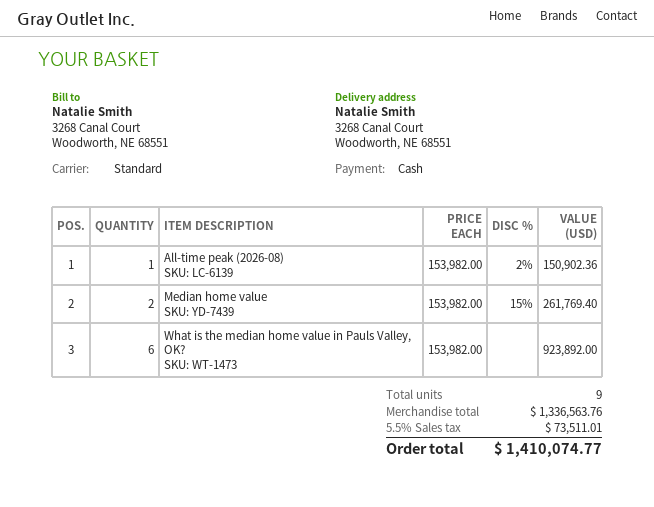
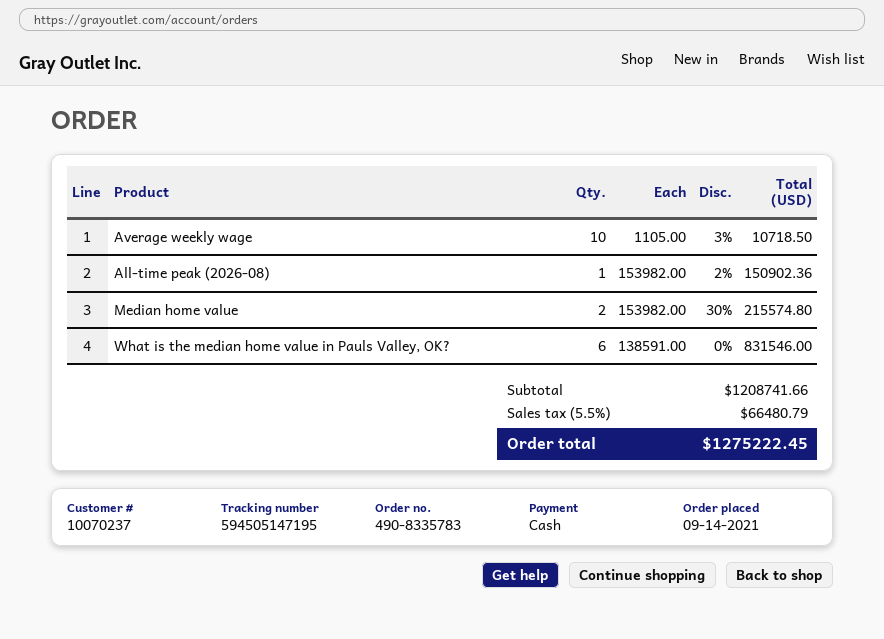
Median home value: 2 x 153982.00 - 15% = 261769.40 -> 2 x 153982.00 - 30% = 215574.80
What is the median home value in Pauls Valley, OK?: 6 x 153982.00 = 923892.00 -> 6 x 138591.00 = 831546.00
Average weekly wage: none -> 10 x 1105.00 - 3% = 10718.50
subtotal: 1336563.76 -> 1208741.66
tax: 5.5% = 73511.01 -> 5.5% = 66480.79
total: 1410074.77 -> 1275222.45

